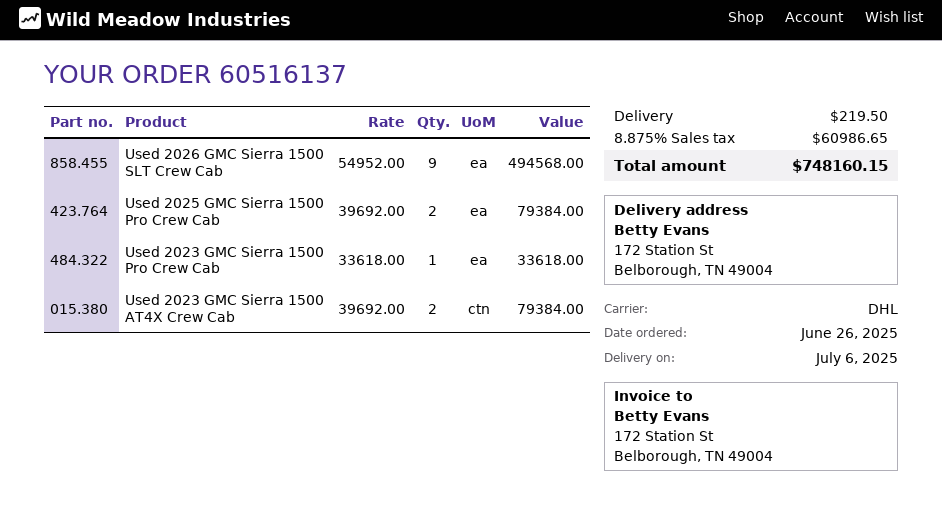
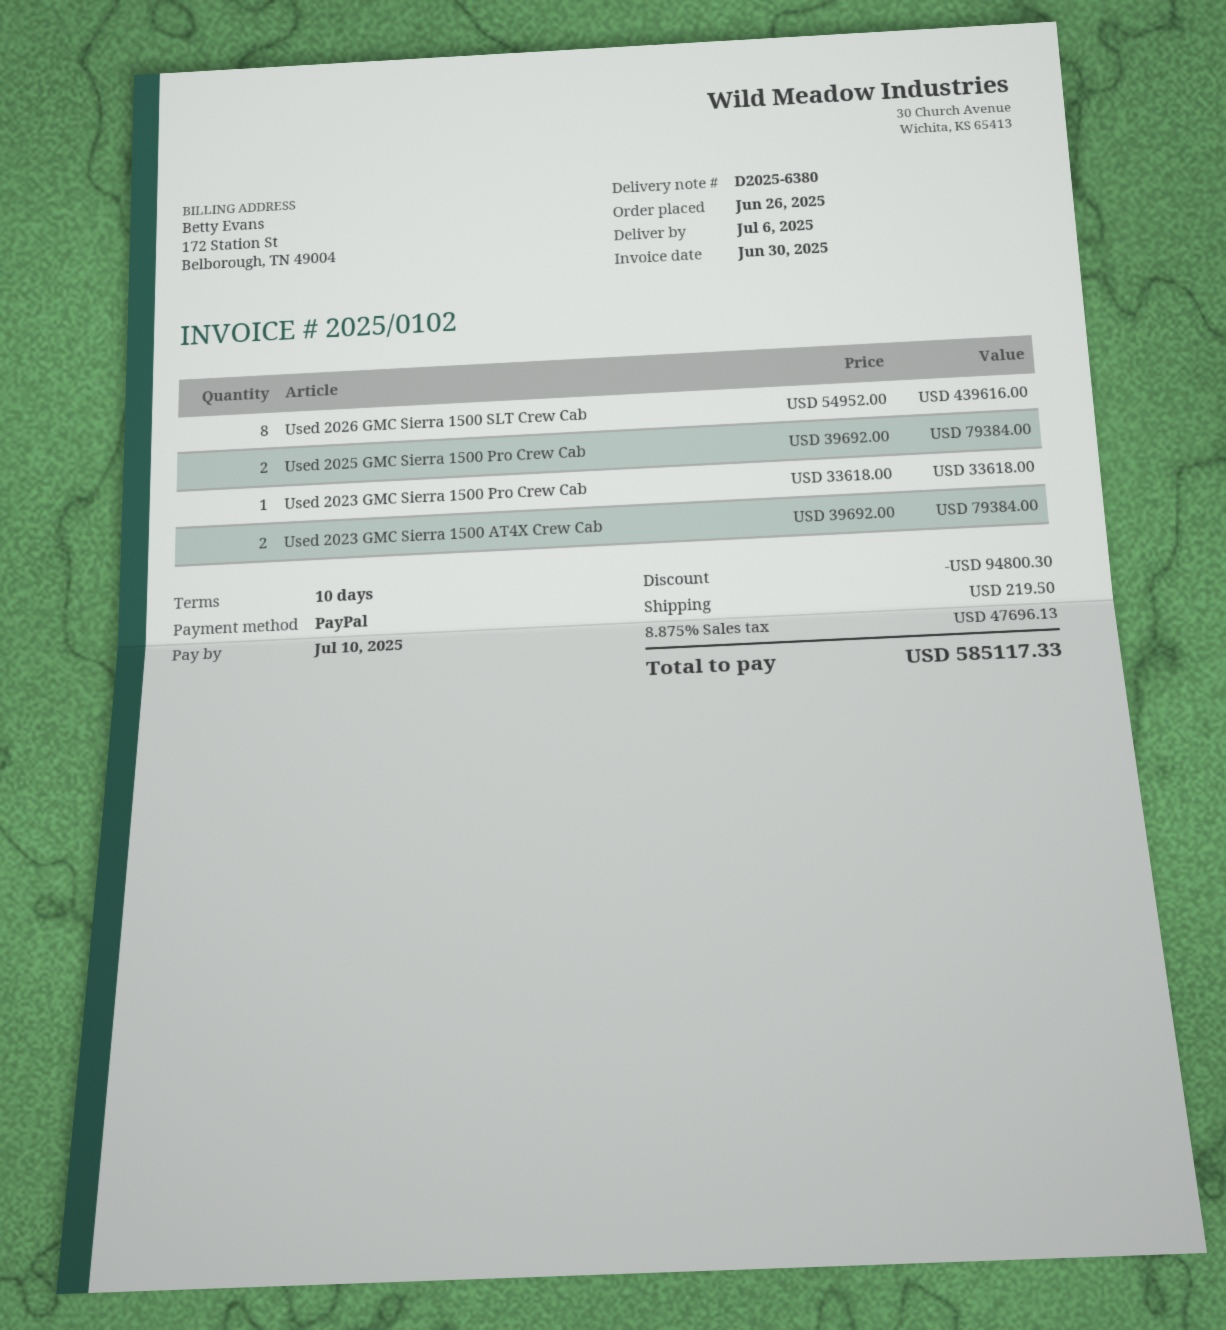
Used 2026 GMC Sierra 1500 SLT Crew Cab: 9 x 54952.00 = 494568.00 -> 8 x 54952.00 = 439616.00
discount: none -> 94800.30
tax: 8.875% = 60986.65 -> 8.875% = 47696.13
total: 748160.15 -> 585117.33

